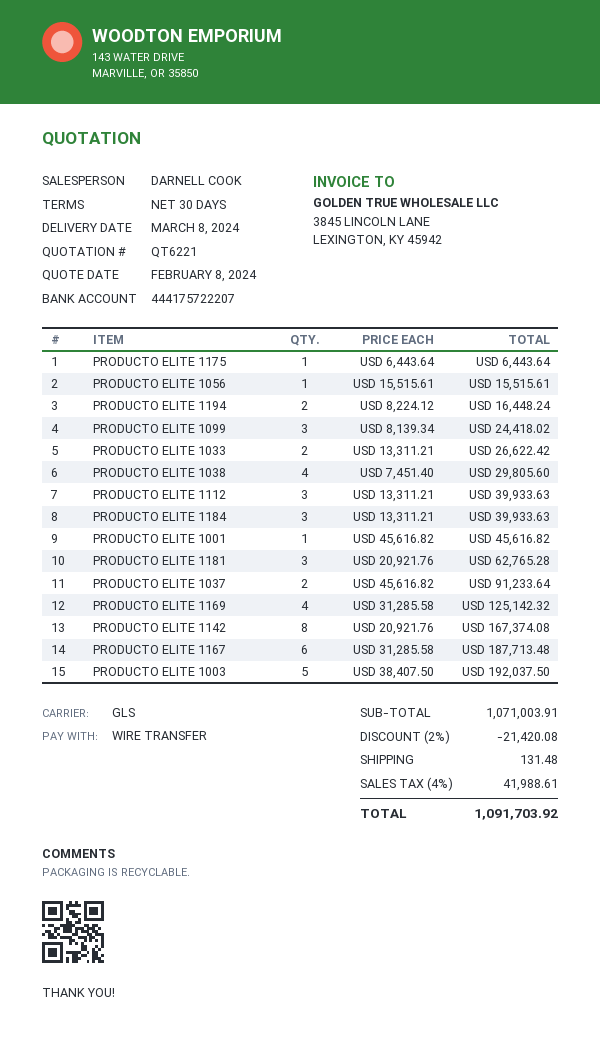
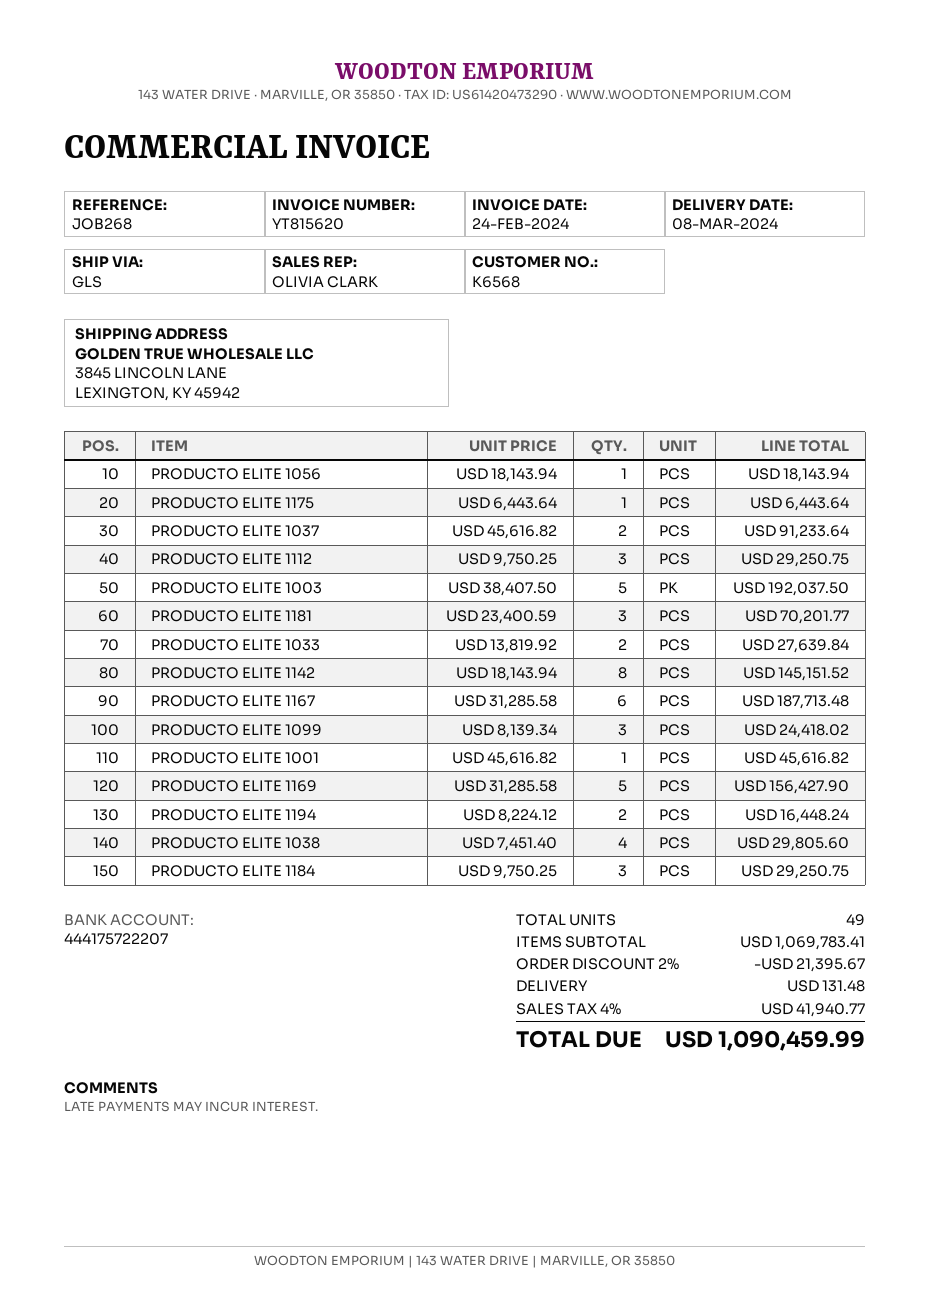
sales rep: DARNELL COOK -> OLIVIA CLARK
PRODUCTO ELITE 1056: 1 x 15515.61 = 15515.61 -> 1 x 18143.94 = 18143.94
PRODUCTO ELITE 1033: 2 x 13311.21 = 26622.42 -> 2 x 13819.92 = 27639.84
PRODUCTO ELITE 1112: 3 x 13311.21 = 39933.63 -> 3 x 9750.25 = 29250.75
PRODUCTO ELITE 1184: 3 x 13311.21 = 39933.63 -> 3 x 9750.25 = 29250.75
PRODUCTO ELITE 1181: 3 x 20921.76 = 62765.28 -> 3 x 23400.59 = 70201.77
PRODUCTO ELITE 1169: 4 x 31285.58 = 125142.32 -> 5 x 31285.58 = 156427.90
PRODUCTO ELITE 1142: 8 x 20921.76 = 167374.08 -> 8 x 18143.94 = 145151.52
subtotal: 1071003.91 -> 1069783.41
discount: 2% = 21420.08 -> 2% = 21395.67
tax: 4% = 41988.61 -> 4% = 41940.77
total: 1091703.92 -> 1090459.99

